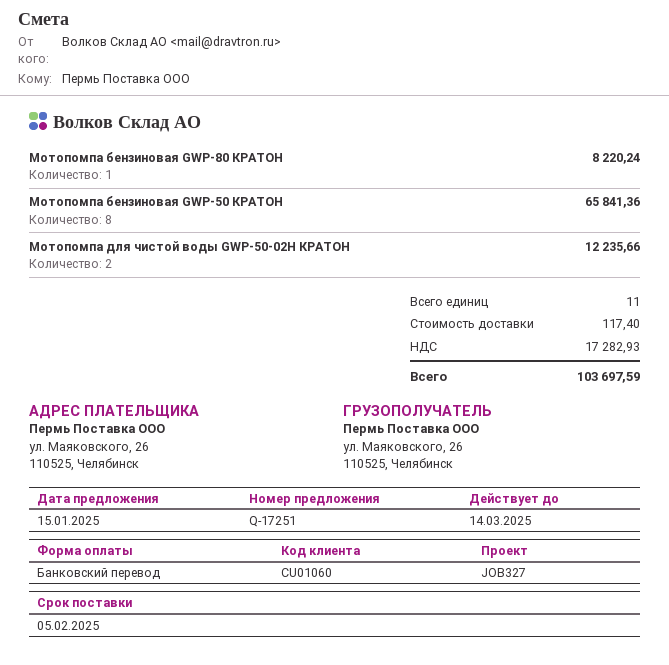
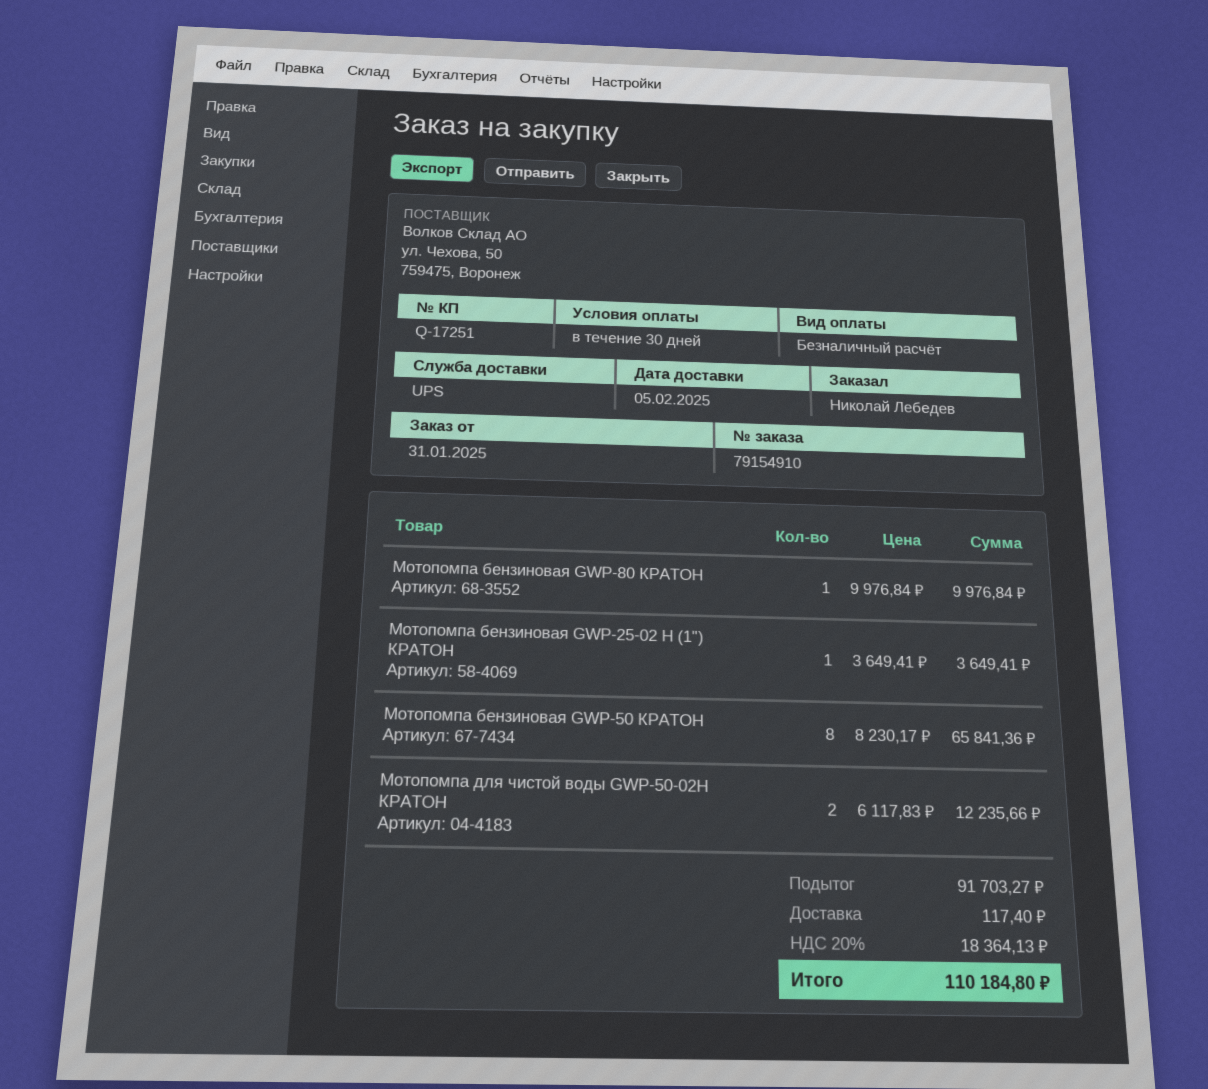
Мотопомпа бензиновая GWP-80 КРАТОН: 1 for 8220.24 -> 1 for 9976.84
Мотопомпа бензиновая GWP-25-02 Н (1") КРАТОН: none -> 1 for 3649.41
tax: 17282.93 -> 18364.13
total: 103697.59 -> 110184.80

